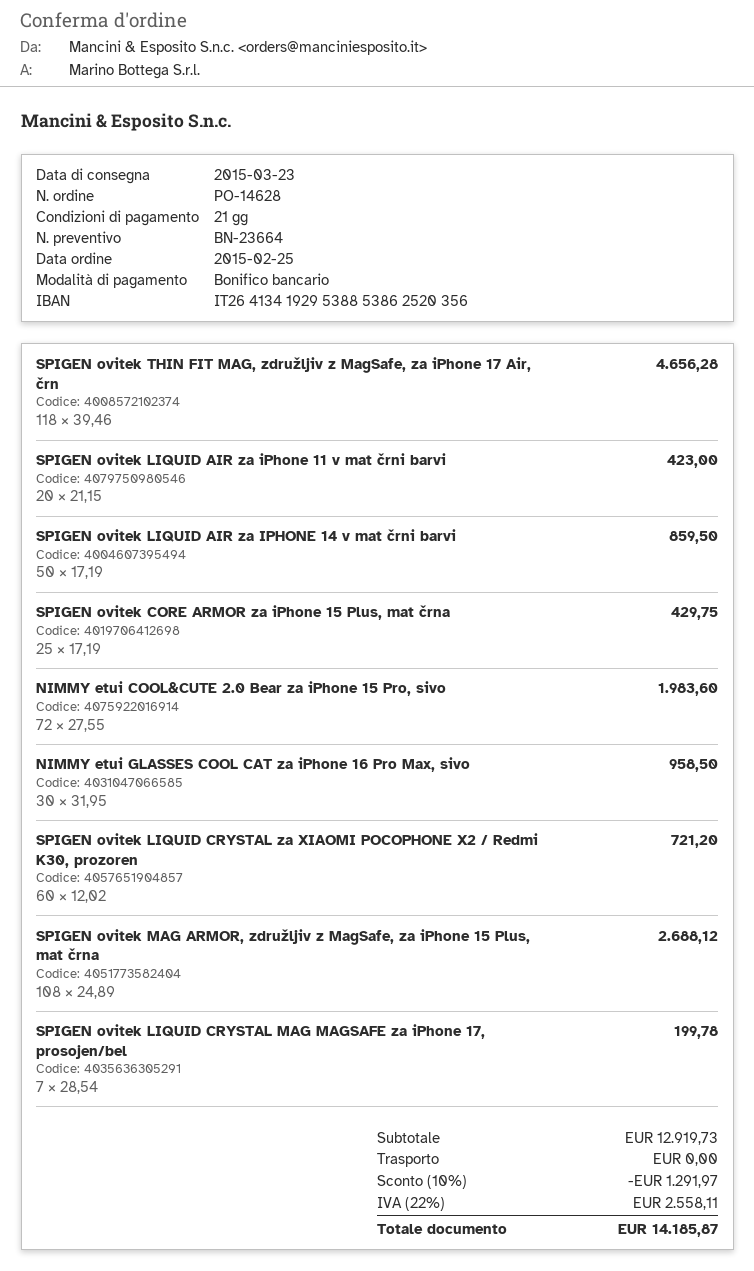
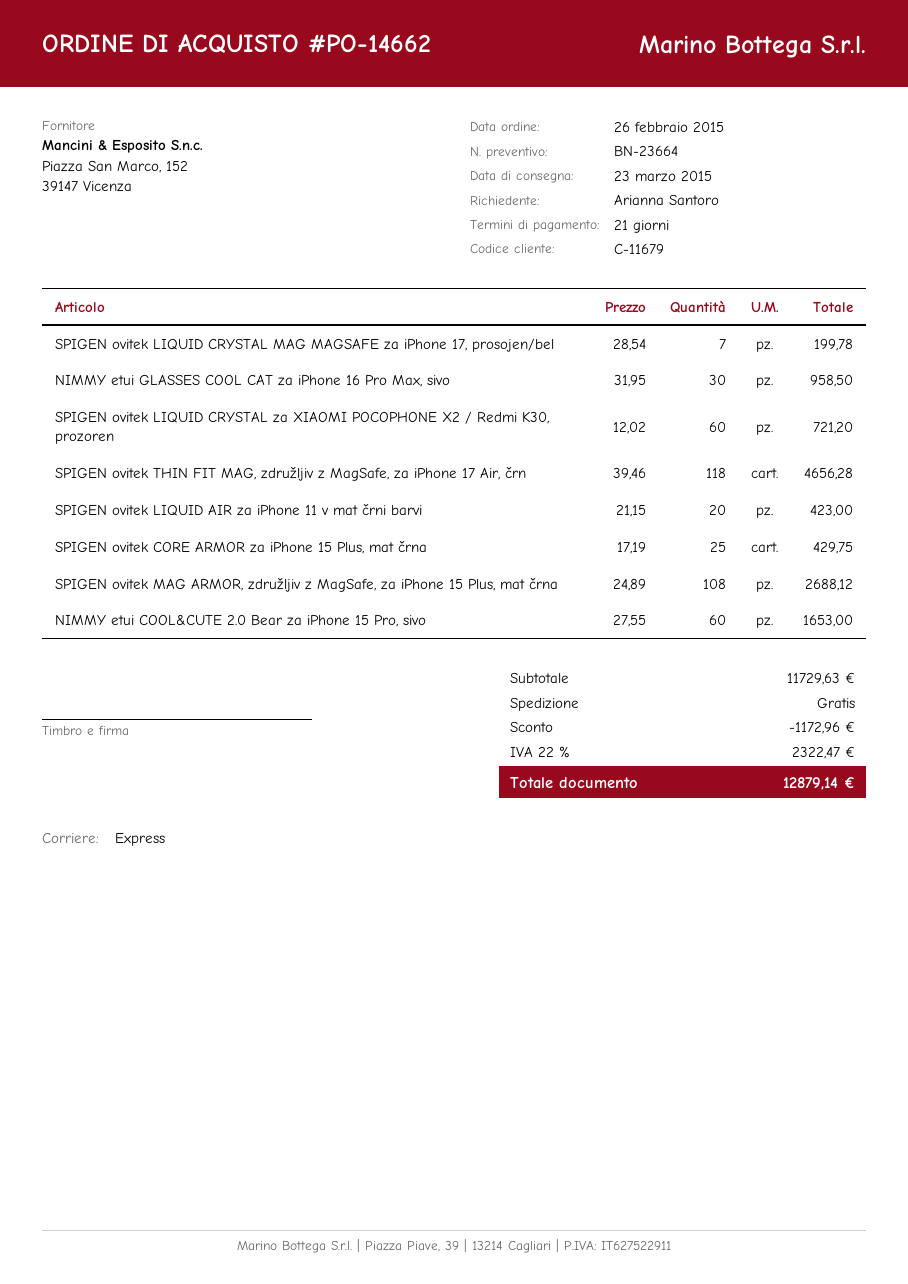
order number: PO-14628 -> PO-14662
order date: 2015-02-25 -> 2015-02-26
SPIGEN ovitek LIQUID AIR za IPHONE 14 v mat črni barvi: 50 x 17.19 = 859.50 -> none
NIMMY etui COOL&CUTE 2.0 Bear za iPhone 15 Pro, sivo: 72 x 27.55 = 1983.60 -> 60 x 27.55 = 1653.00
subtotal: 12919.73 -> 11729.63
discount: 1291.97 -> 1172.96
tax: 22% = 2558.11 -> 22% = 2322.47
total: 14185.87 -> 12879.14

